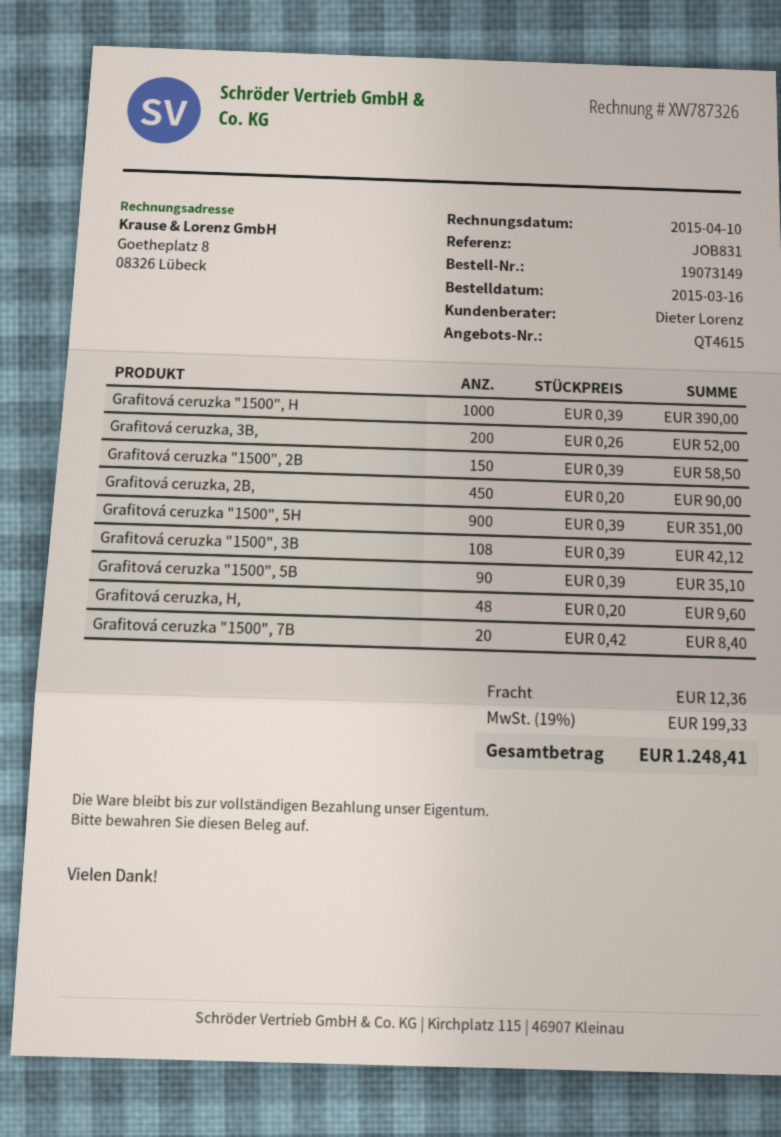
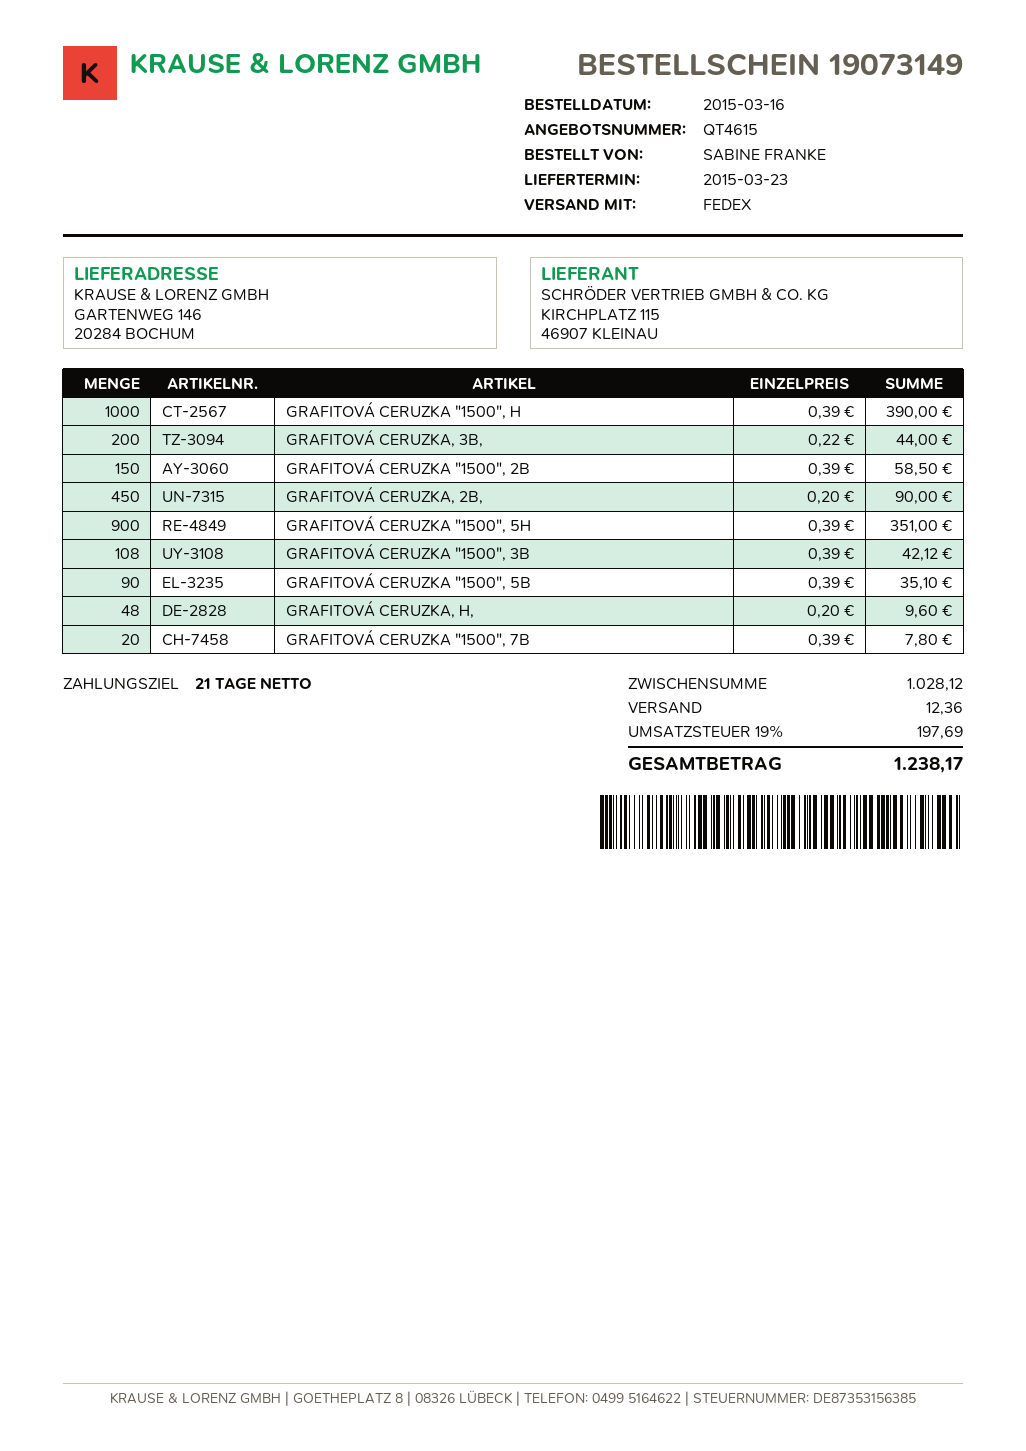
Grafitová ceruzka, 3B,: 200 x 0.26 = 52.00 -> 200 x 0.22 = 44.00
Grafitová ceruzka "1500", 7B: 20 x 0.42 = 8.40 -> 20 x 0.39 = 7.80
tax: 19% = 199.33 -> 19% = 197.69
total: 1248.41 -> 1238.17

